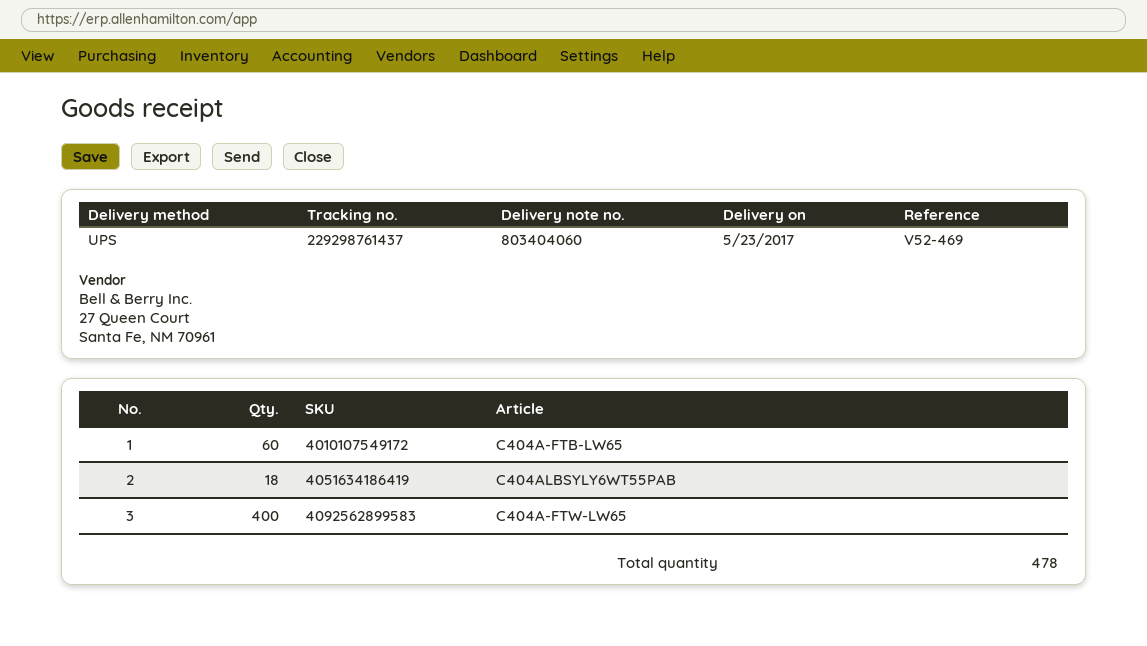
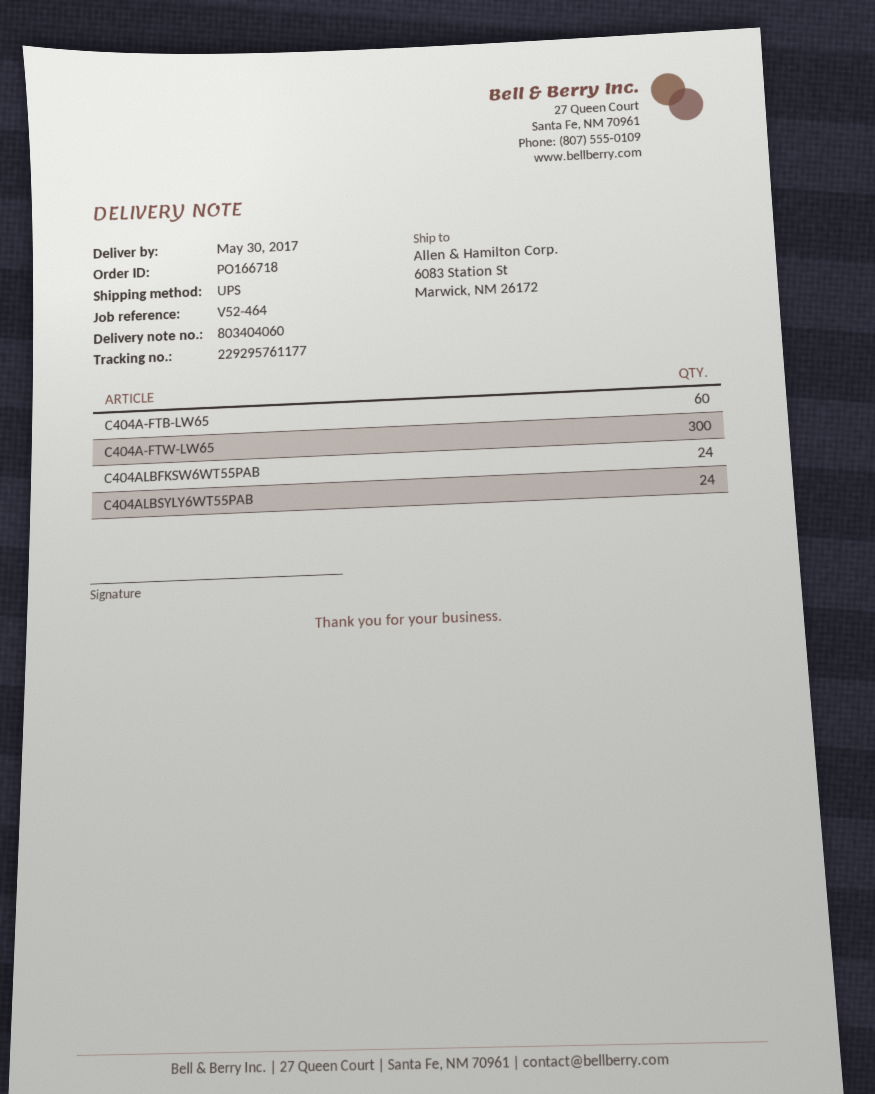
delivery date: 2017-05-23 -> 2017-05-30
reference: V52-469 -> V52-464
tracking number: 229298761437 -> 229295761177
C404ALBSYLY6WT55PAB: 18 -> 24
C404A-FTW-LW65: 400 -> 300
C404ALBFKSW6WT55PAB: none -> 24

